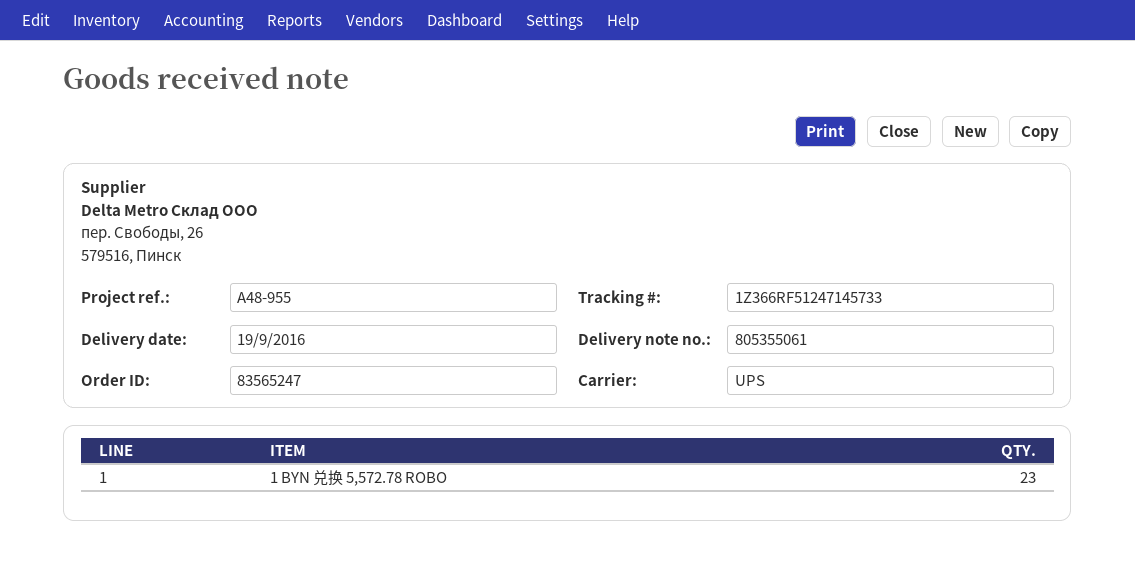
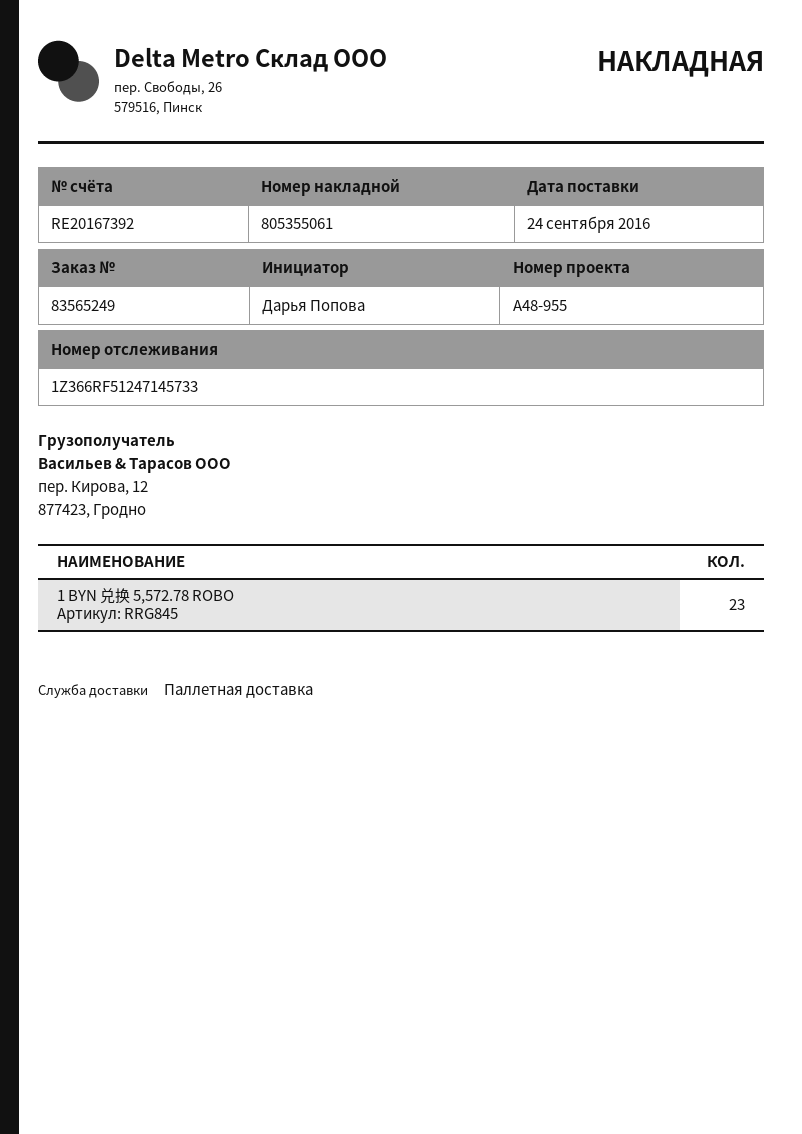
order number: 83565247 -> 83565249
delivery date: 2016-09-19 -> 2016-09-24
shipping method: UPS -> pallet freight

